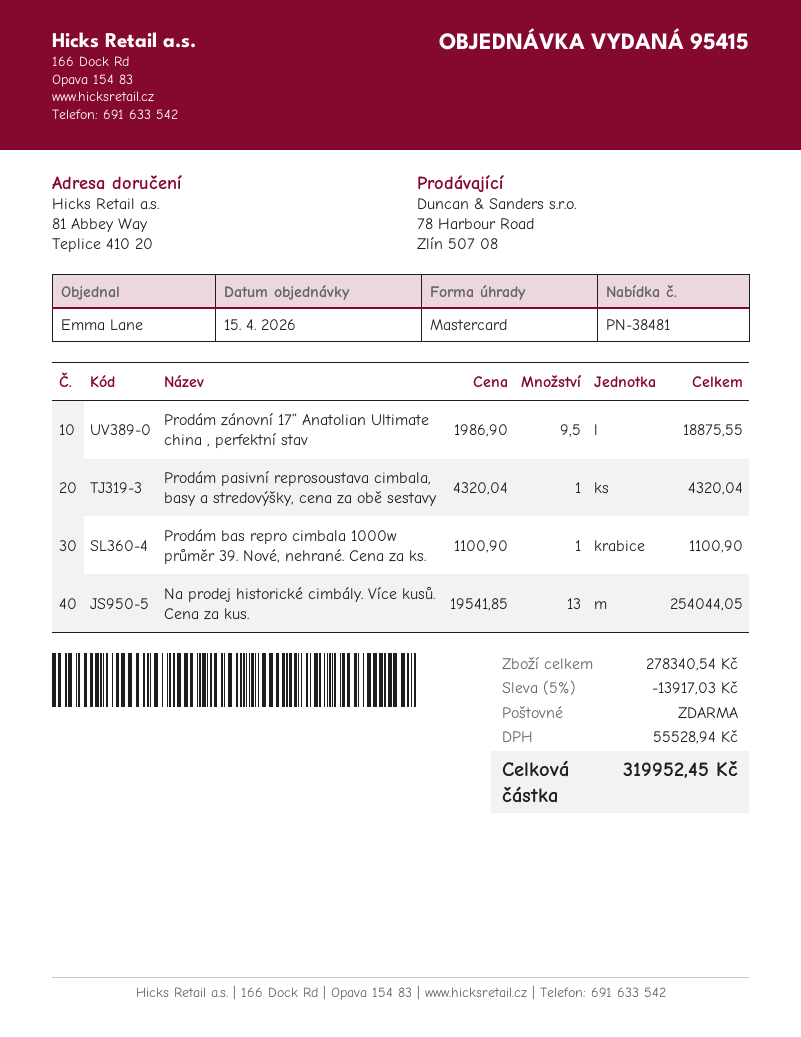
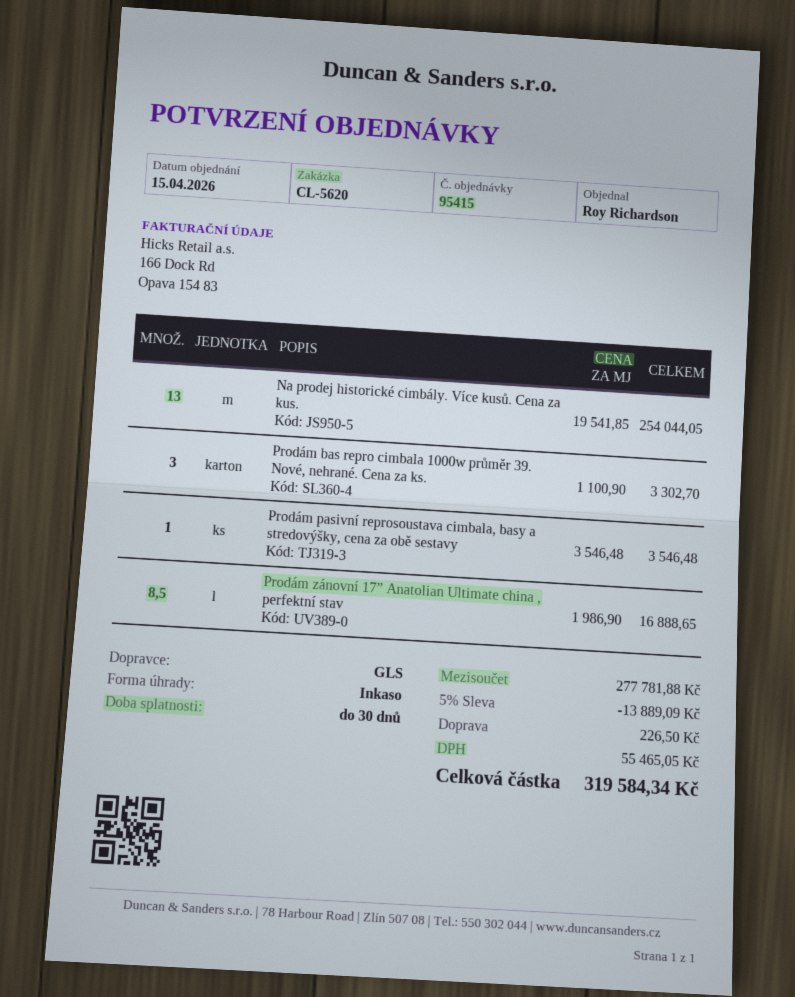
ordered by: Emma Lane -> Roy Richardson
payment method: Mastercard -> direct debit
Prodám zánovní 17” Anatolian Ultimate china , perfektní stav: 9.5 x 1986.90 = 18875.55 -> 8.5 x 1986.90 = 16888.65
Prodám pasivní reprosoustava cimbala, basy a stredovýšky, cena za obě sestavy: 1 x 4320.04 = 4320.04 -> 1 x 3546.48 = 3546.48
Prodám bas repro cimbala 1000w průměr 39. Nové, nehrané. Cena za ks.: 1 x 1100.90 = 1100.90 -> 3 x 1100.90 = 3302.70
subtotal: 278340.54 -> 277781.88
discount: 5% = 13917.03 -> 5% = 13889.09
shipping: 0.00 -> 226.50
tax: 55528.94 -> 55465.05
total: 319952.45 -> 319584.34

